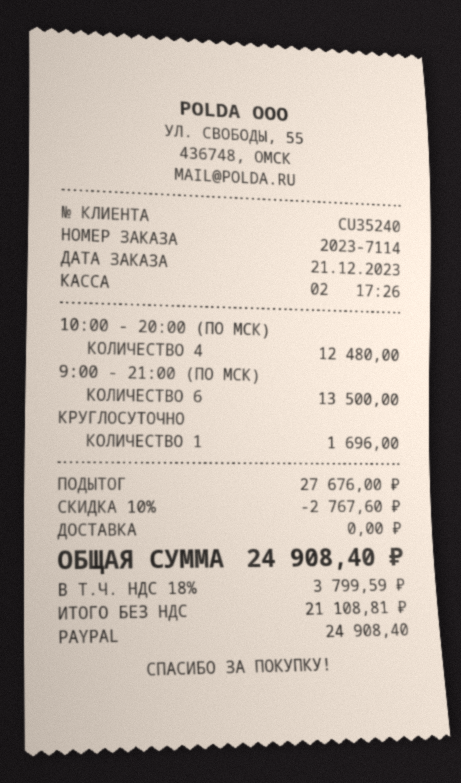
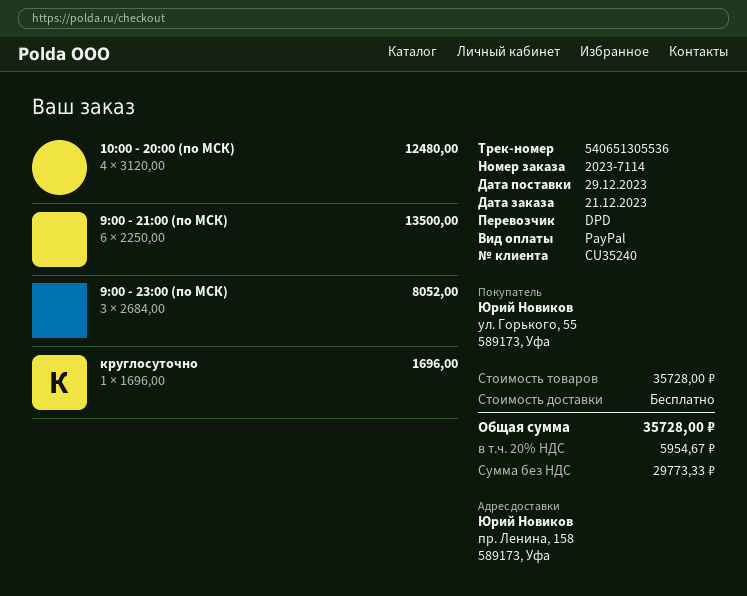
9:00 - 23:00 (по МСК): none -> 3 for 8052.00
subtotal: 27676.00 -> 35728.00
discount: 10% = 2767.60 -> none
net: 21108.81 -> 29773.33
tax: 18% = 3799.59 -> 20% = 5954.67
total: 24908.40 -> 35728.00

